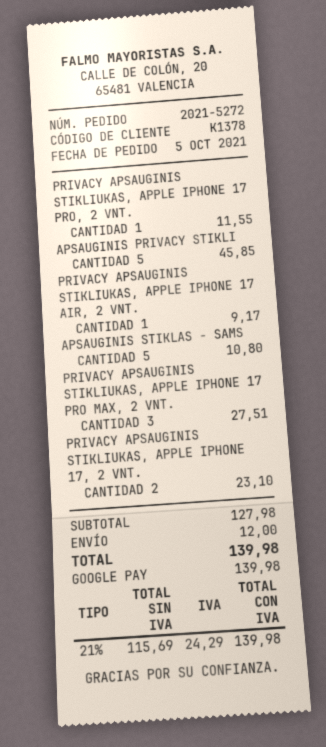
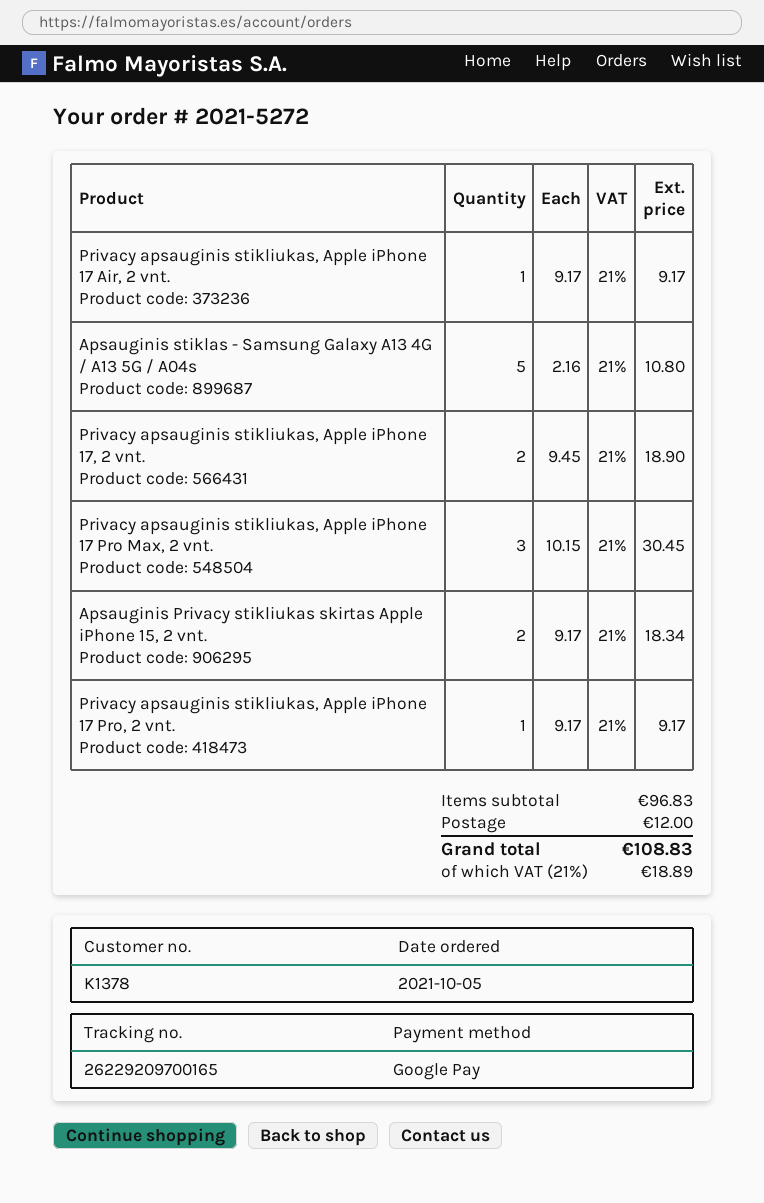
PRIVACY APSAUGINIS STIKLIUKAS, APPLE IPHONE 17 PRO, 2 VNT.: 1 for 11.55 -> 1 for 9.17
APSAUGINIS PRIVACY STIKLI: 5 for 45.85 -> 2 for 18.34
PRIVACY APSAUGINIS STIKLIUKAS, APPLE IPHONE 17 PRO MAX, 2 VNT.: 3 for 27.51 -> 3 for 30.45
PRIVACY APSAUGINIS STIKLIUKAS, APPLE IPHONE 17, 2 VNT.: 2 for 23.10 -> 2 for 18.90
subtotal: 127.98 -> 96.83
tax: 21% = 24.29 -> 21% = 18.89
total: 139.98 -> 108.83

